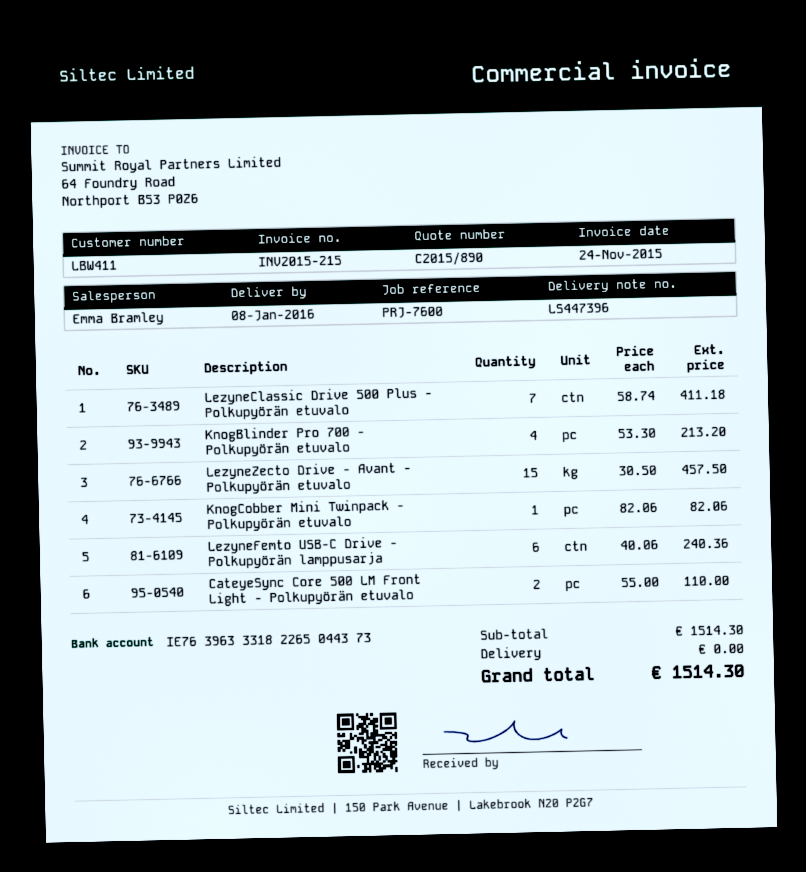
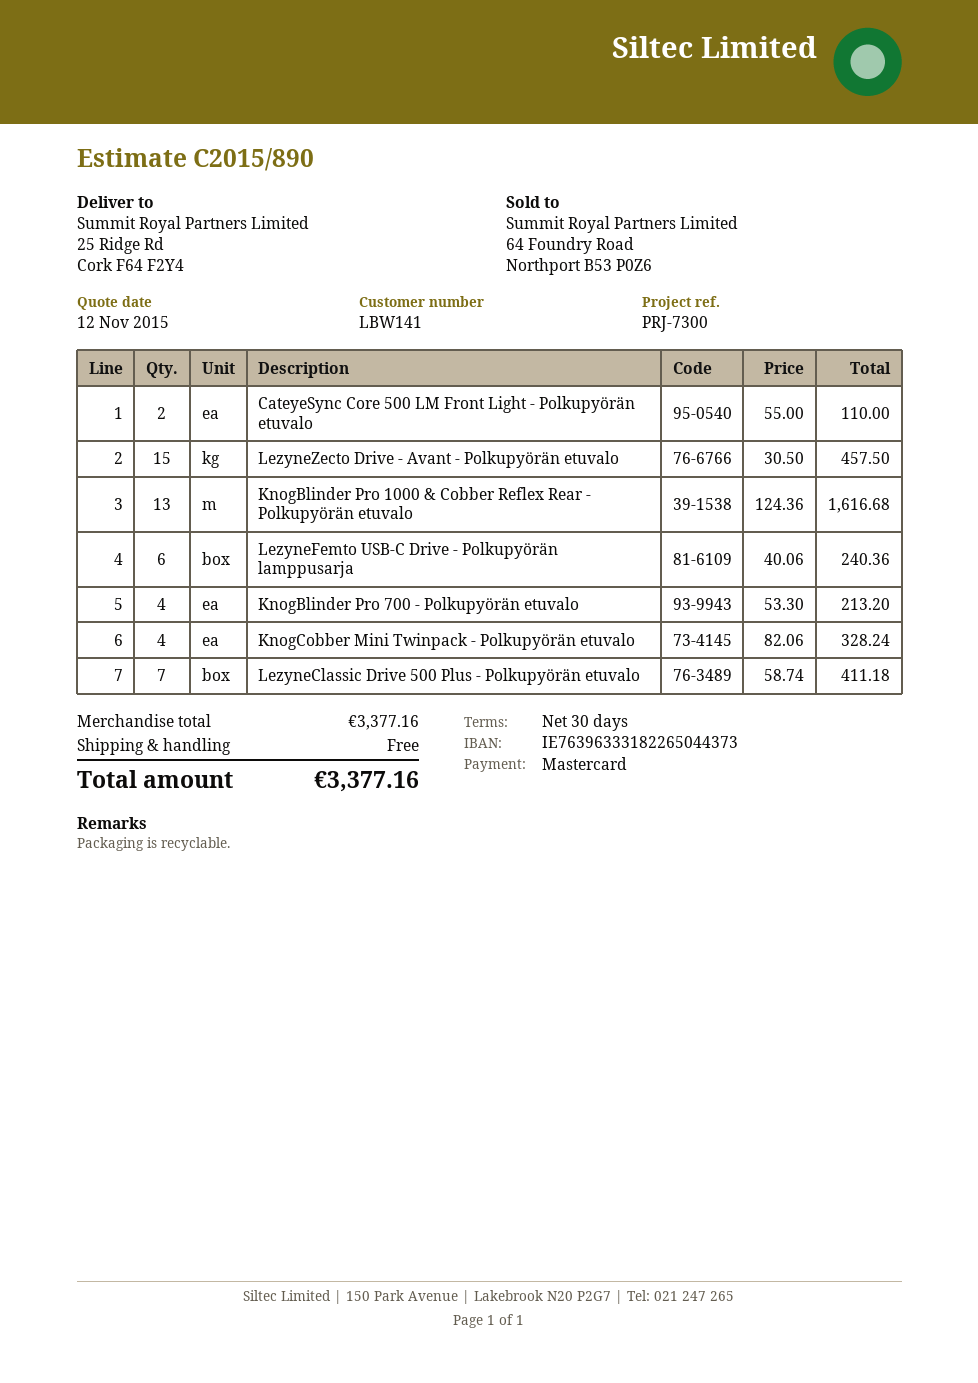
customer number: LBW411 -> LBW141
reference: PRJ-7600 -> PRJ-7300
KnogCobber Mini Twinpack - Polkupyörän etuvalo: 1 x 82.06 = 82.06 -> 4 x 82.06 = 328.24
KnogBlinder Pro 1000 & Cobber Reflex Rear - Polkupyörän etuvalo: none -> 13 x 124.36 = 1616.68
subtotal: 1514.30 -> 3377.16
total: 1514.30 -> 3377.16

